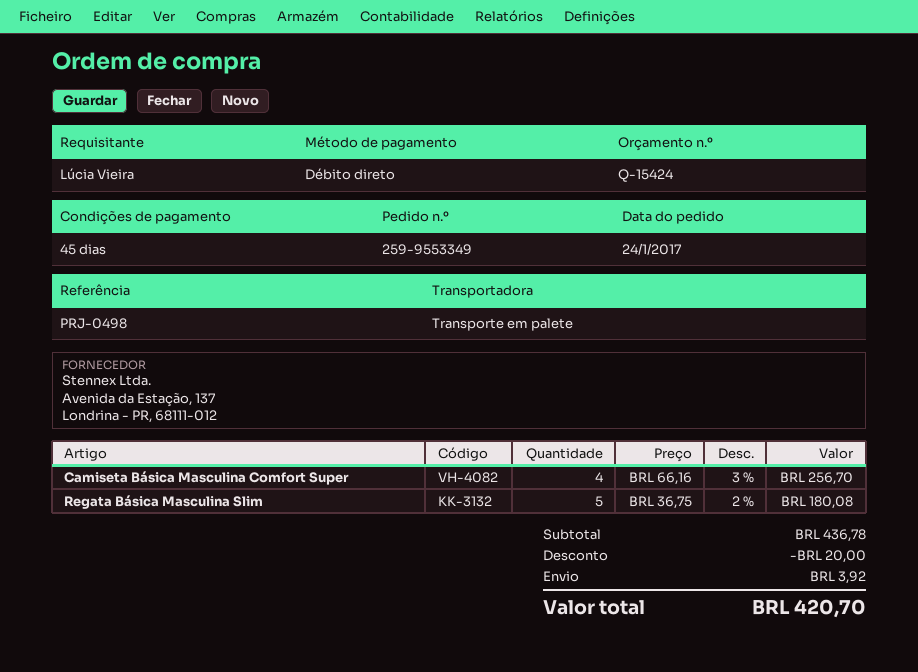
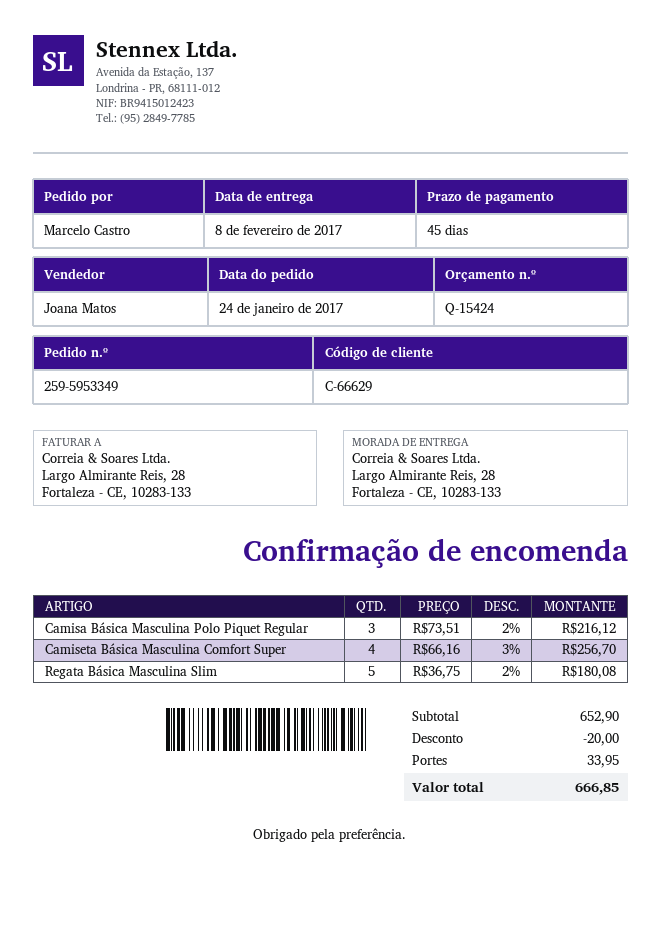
order number: 259-9553349 -> 259-5953349
ordered by: Lúcia Vieira -> Marcelo Castro
Camisa Básica Masculina Polo Piquet Regular: none -> 3 x 73.51 - 2% = 216.12
subtotal: 436.78 -> 652.90
shipping: 3.92 -> 33.95
total: 420.70 -> 666.85

